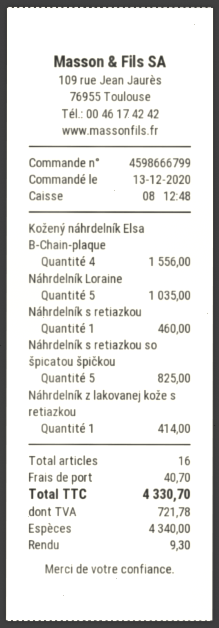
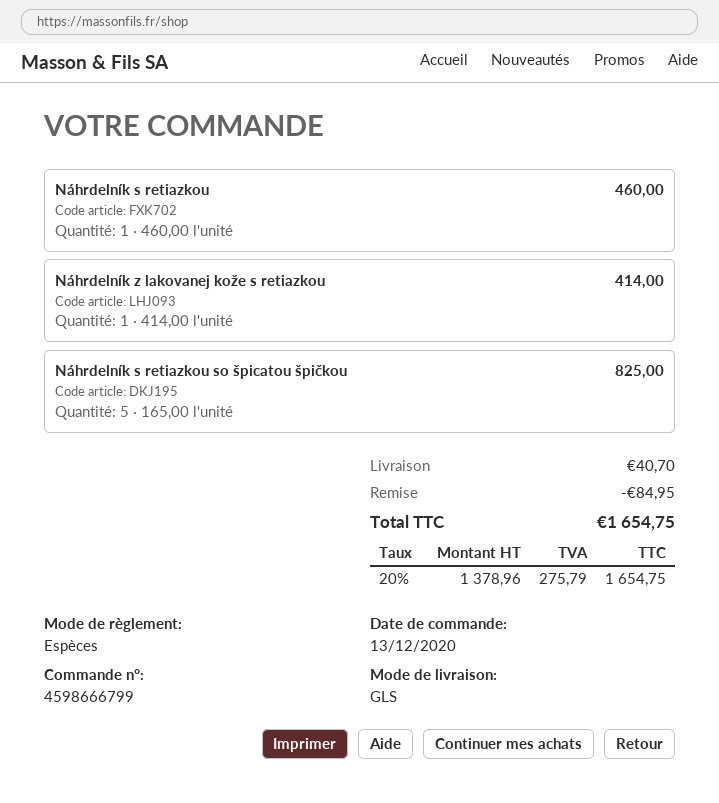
Kožený náhrdelník Elsa B-Chain-plaque: 4 for 1556.00 -> none
Náhrdelník Loraine: 5 for 1035.00 -> none
discount: none -> 84.95
tax: 721.78 -> 275.79
total: 4330.70 -> 1654.75

